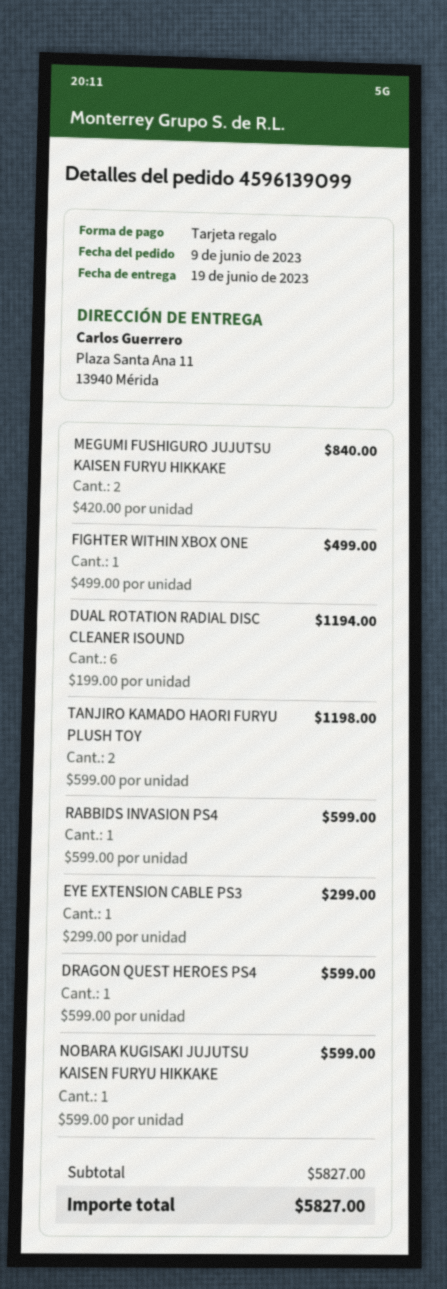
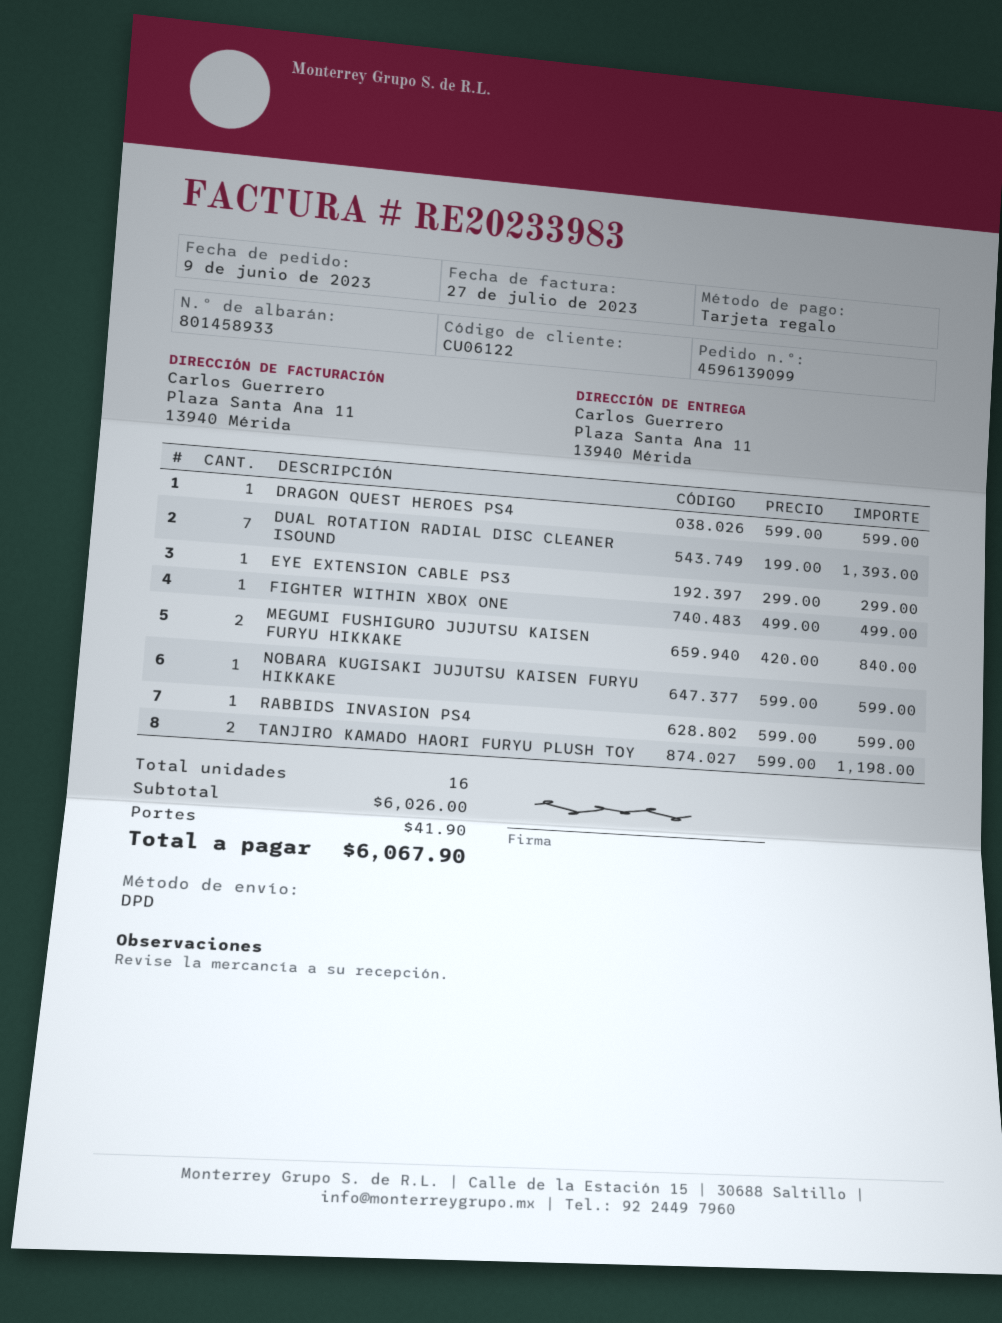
DUAL ROTATION RADIAL DISC CLEANER ISOUND: 6 x 199.00 = 1194.00 -> 7 x 199.00 = 1393.00
subtotal: 5827.00 -> 6026.00
shipping: none -> 41.90
total: 5827.00 -> 6067.90

